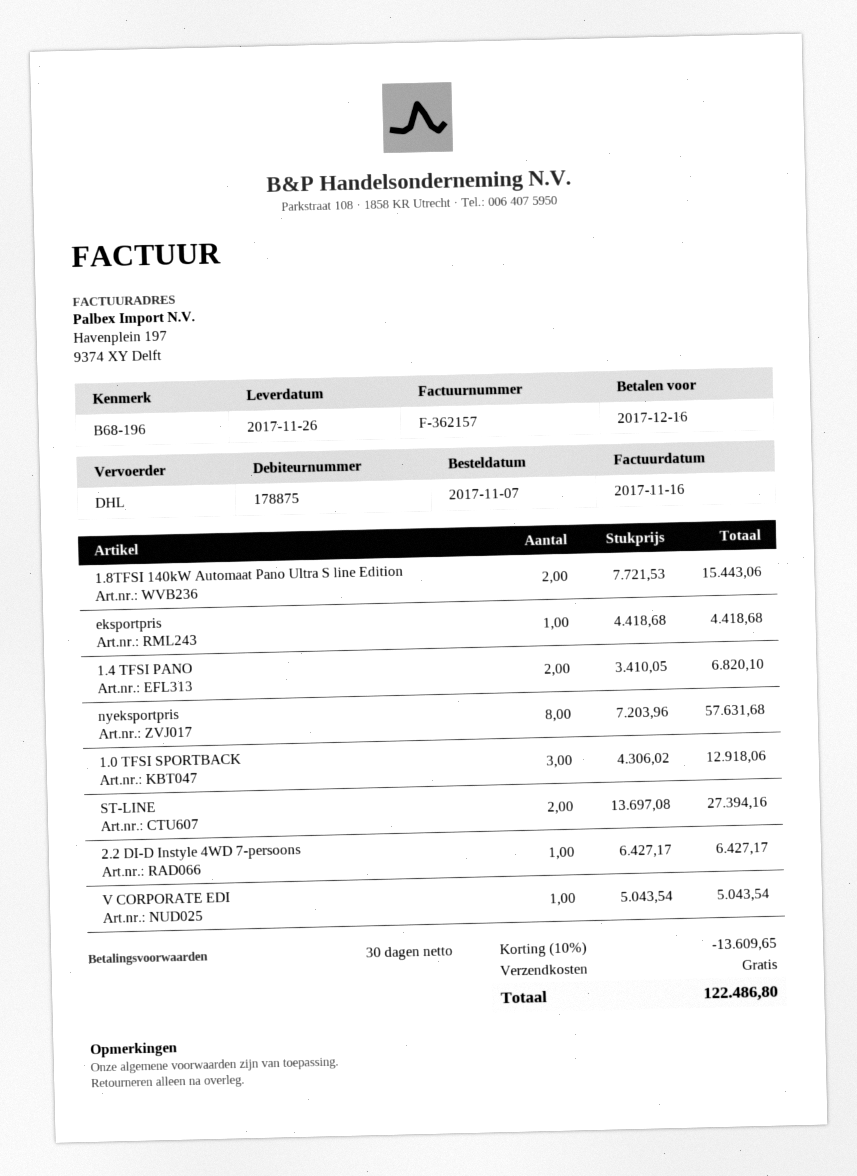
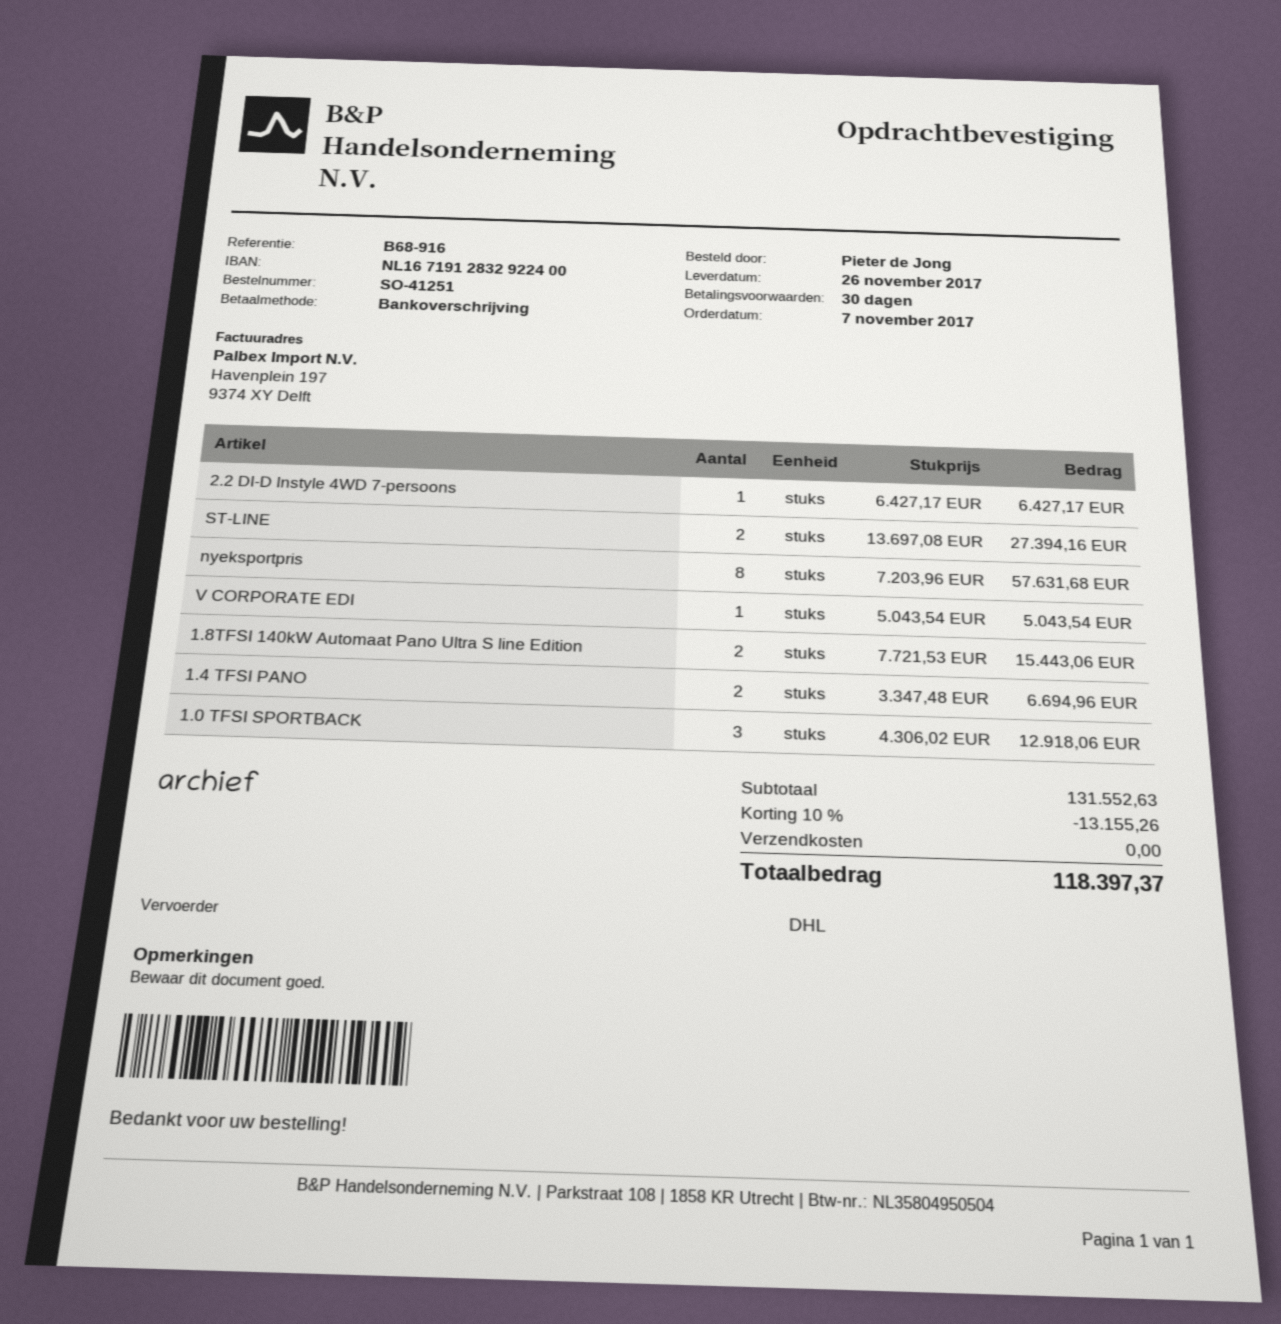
reference: B68-196 -> B68-916
eksportpris: 1 x 4418.68 = 4418.68 -> none
1.4 TFSI PANO: 2 x 3410.05 = 6820.10 -> 2 x 3347.48 = 6694.96
discount: 10% = 13609.65 -> 10% = 13155.26
total: 122486.80 -> 118397.37

